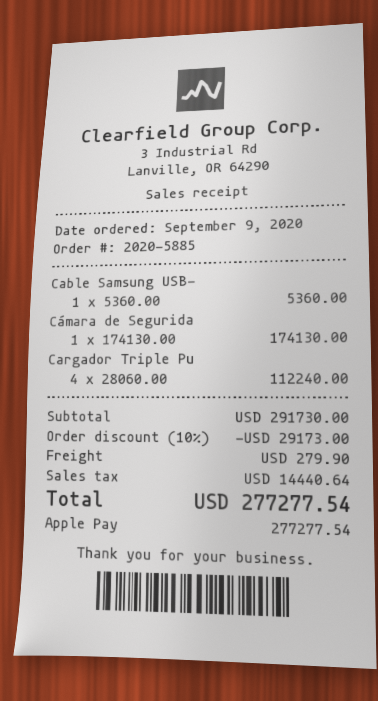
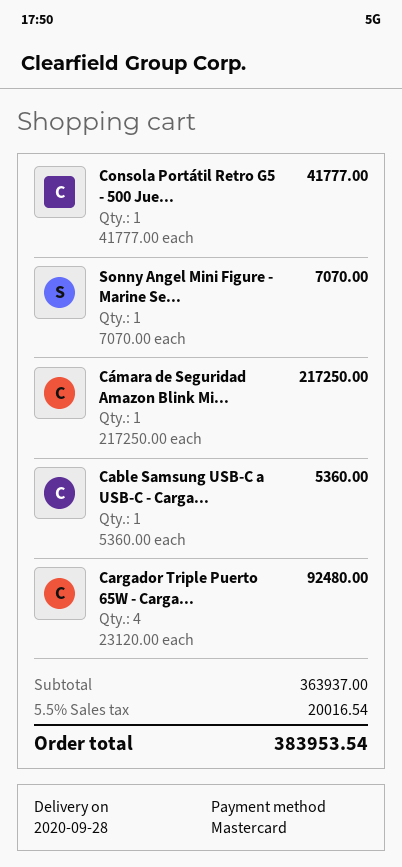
payment method: Apple Pay -> Mastercard
Cámara de Segurida: 1 x 174130.00 = 174130.00 -> 1 x 217250.00 = 217250.00
Cargador Triple Pu: 4 x 28060.00 = 112240.00 -> 4 x 23120.00 = 92480.00
Consola Portátil Retro G5 - 500 Jue...: none -> 1 x 41777.00 = 41777.00
Sonny Angel Mini Figure - Marine Se...: none -> 1 x 7070.00 = 7070.00
subtotal: 291730.00 -> 363937.00
discount: 10% = 29173.00 -> none
shipping: 279.90 -> none
tax: 14440.64 -> 20016.54
total: 277277.54 -> 383953.54

